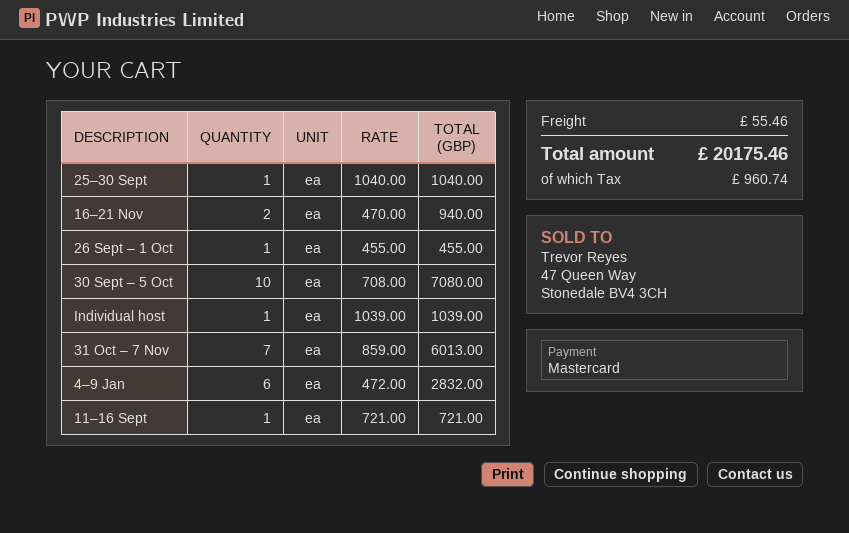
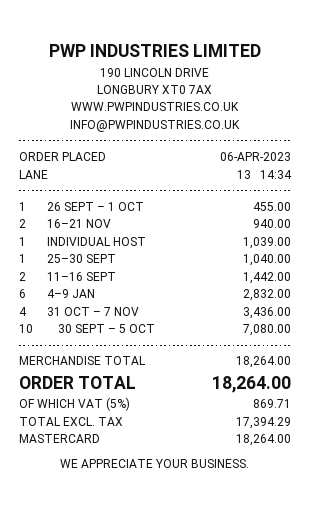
31 Oct – 7 Nov: 7 for 6013.00 -> 4 for 3436.00
11–16 Sept: 1 for 721.00 -> 2 for 1442.00
shipping: 55.46 -> none
tax: 960.74 -> 869.71
total: 20175.46 -> 18264.00

